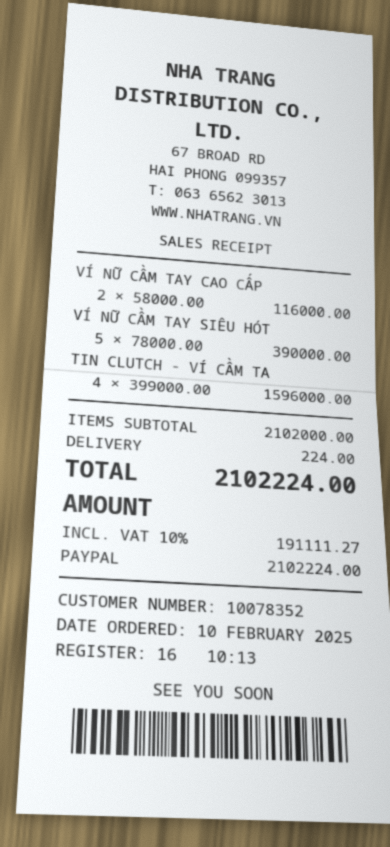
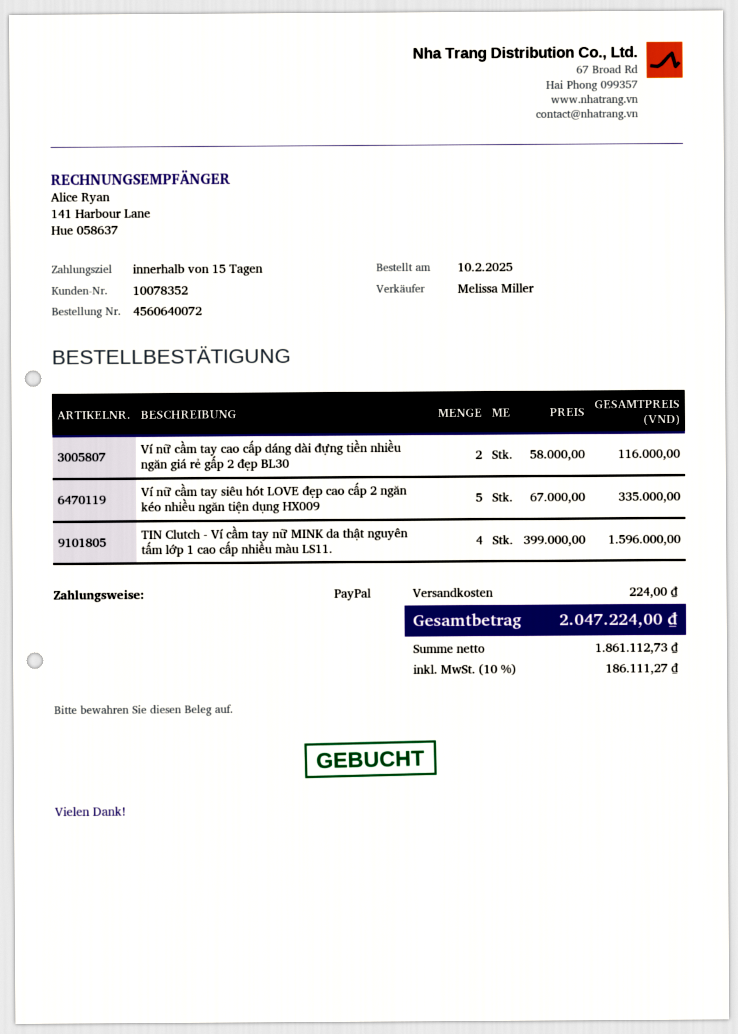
VÍ NỮ CẦM TAY SIÊU HÓT: 5 x 78000.00 = 390000.00 -> 5 x 67000.00 = 335000.00
tax: 10% = 191111.27 -> 10% = 186111.27
total: 2102224.00 -> 2047224.00

